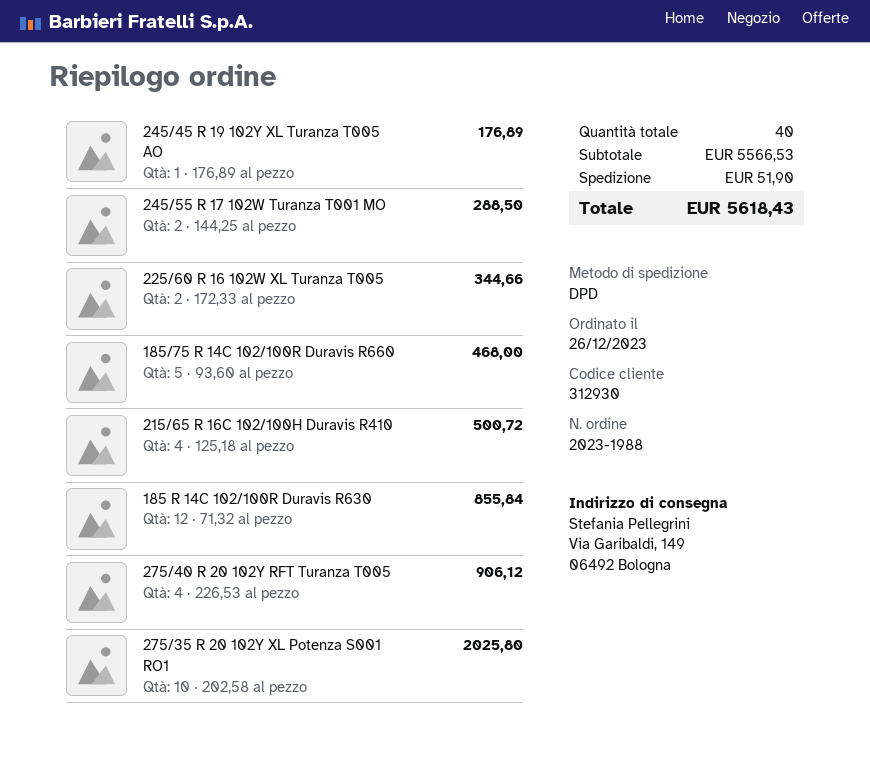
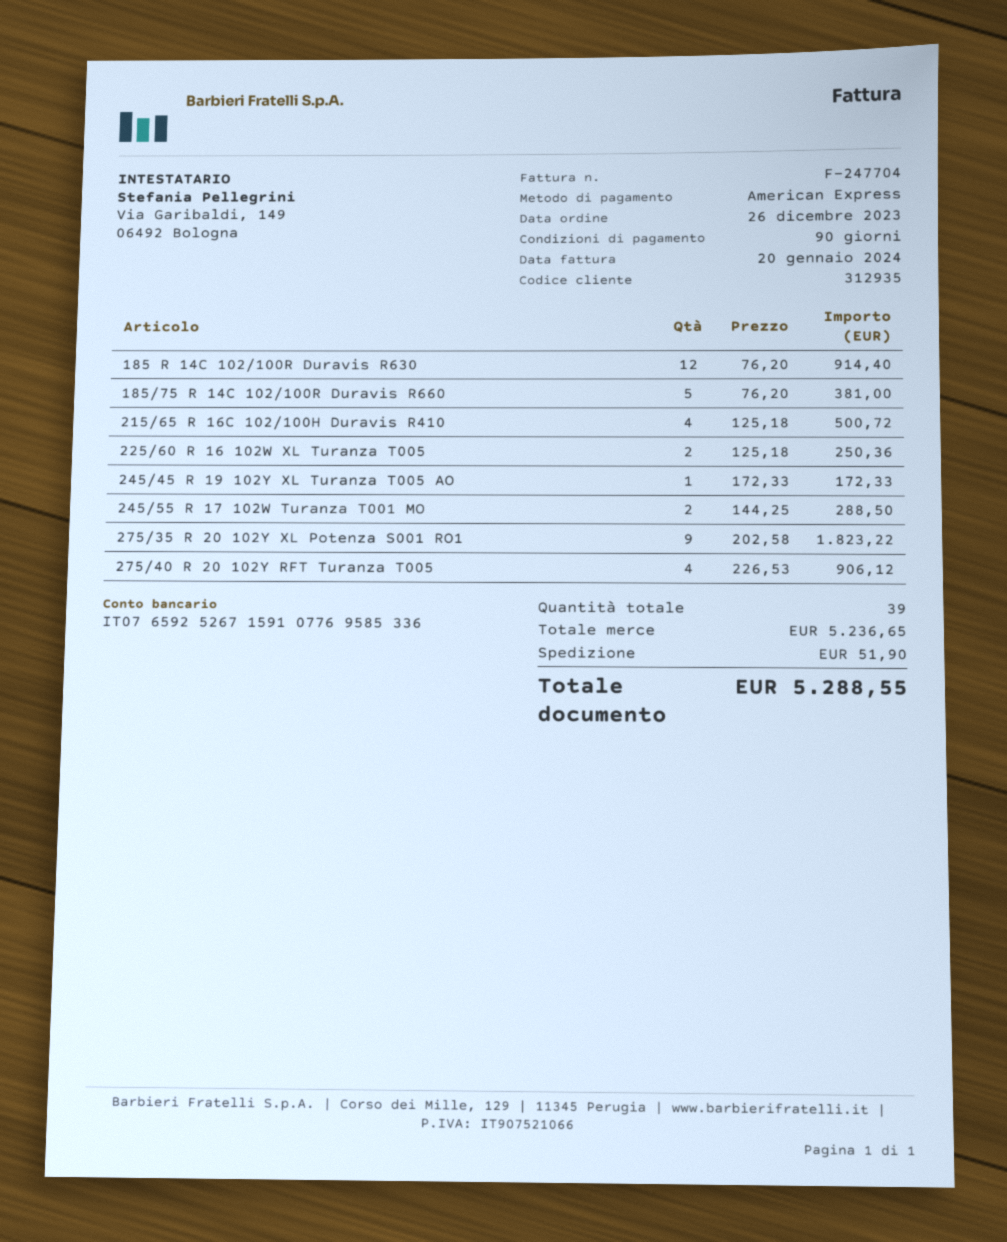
customer number: 312930 -> 312935
245/45 R 19 102Y XL Turanza T005 AO: 1 x 176.89 = 176.89 -> 1 x 172.33 = 172.33
225/60 R 16 102W XL Turanza T005: 2 x 172.33 = 344.66 -> 2 x 125.18 = 250.36
185/75 R 14C 102/100R Duravis R660: 5 x 93.60 = 468.00 -> 5 x 76.20 = 381.00
185 R 14C 102/100R Duravis R630: 12 x 71.32 = 855.84 -> 12 x 76.20 = 914.40
275/35 R 20 102Y XL Potenza S001 RO1: 10 x 202.58 = 2025.80 -> 9 x 202.58 = 1823.22
total quantity: 40 -> 39
subtotal: 5566.53 -> 5236.65
total: 5618.43 -> 5288.55

